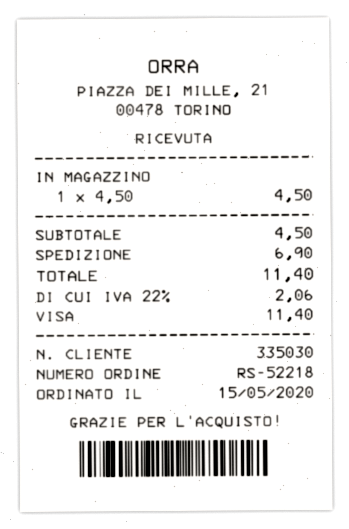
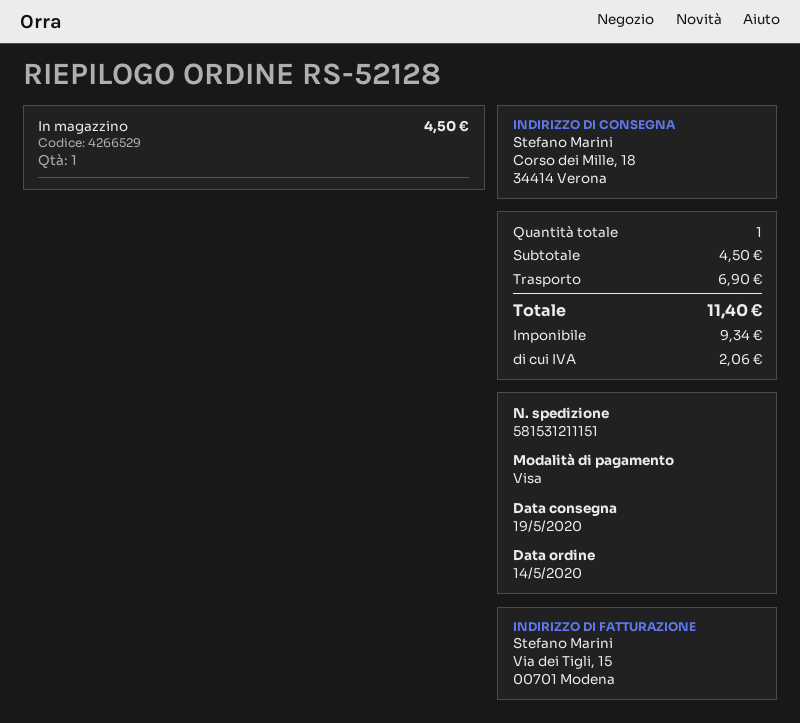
order number: RS-52218 -> RS-52128
order date: 2020-05-15 -> 2020-05-14

